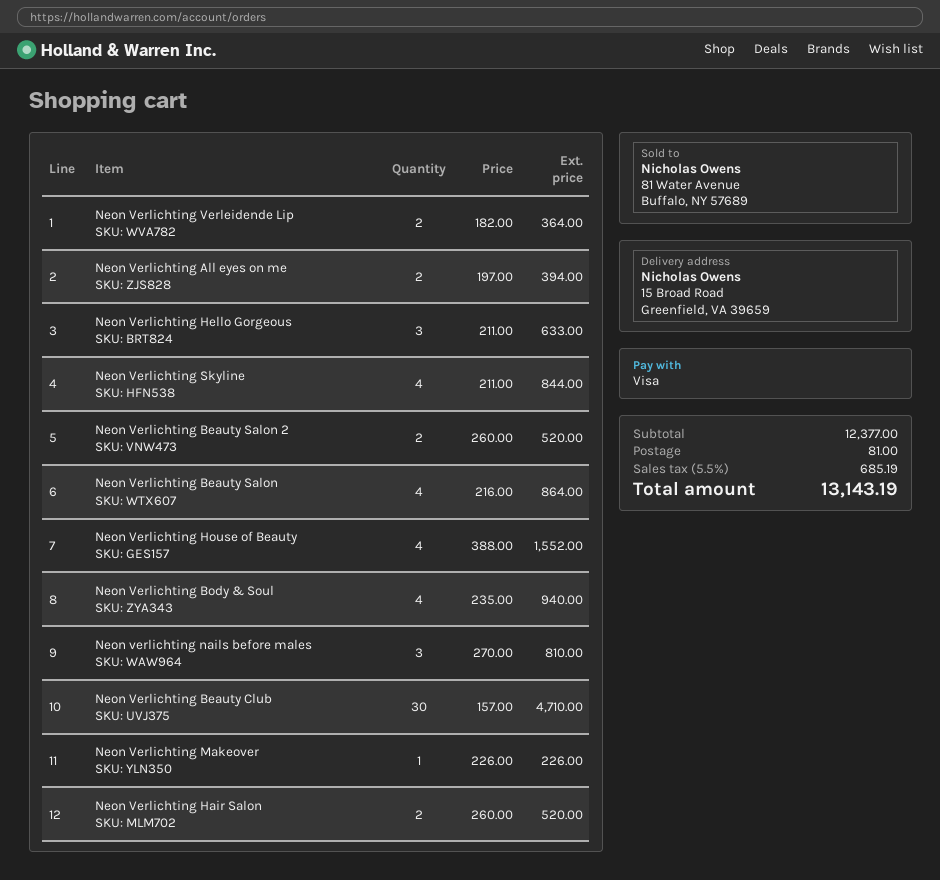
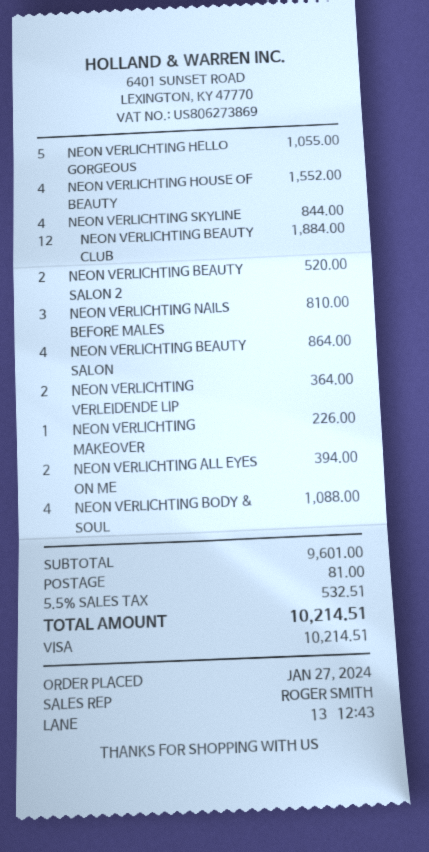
Neon Verlichting Hello Gorgeous: 3 for 633.00 -> 5 for 1055.00
Neon Verlichting Body & Soul: 4 for 940.00 -> 4 for 1088.00
Neon Verlichting Beauty Club: 30 for 4710.00 -> 12 for 1884.00
Neon Verlichting Hair Salon: 2 for 520.00 -> none
subtotal: 12377.00 -> 9601.00
tax: 5.5% = 685.19 -> 5.5% = 532.51
total: 13143.19 -> 10214.51

